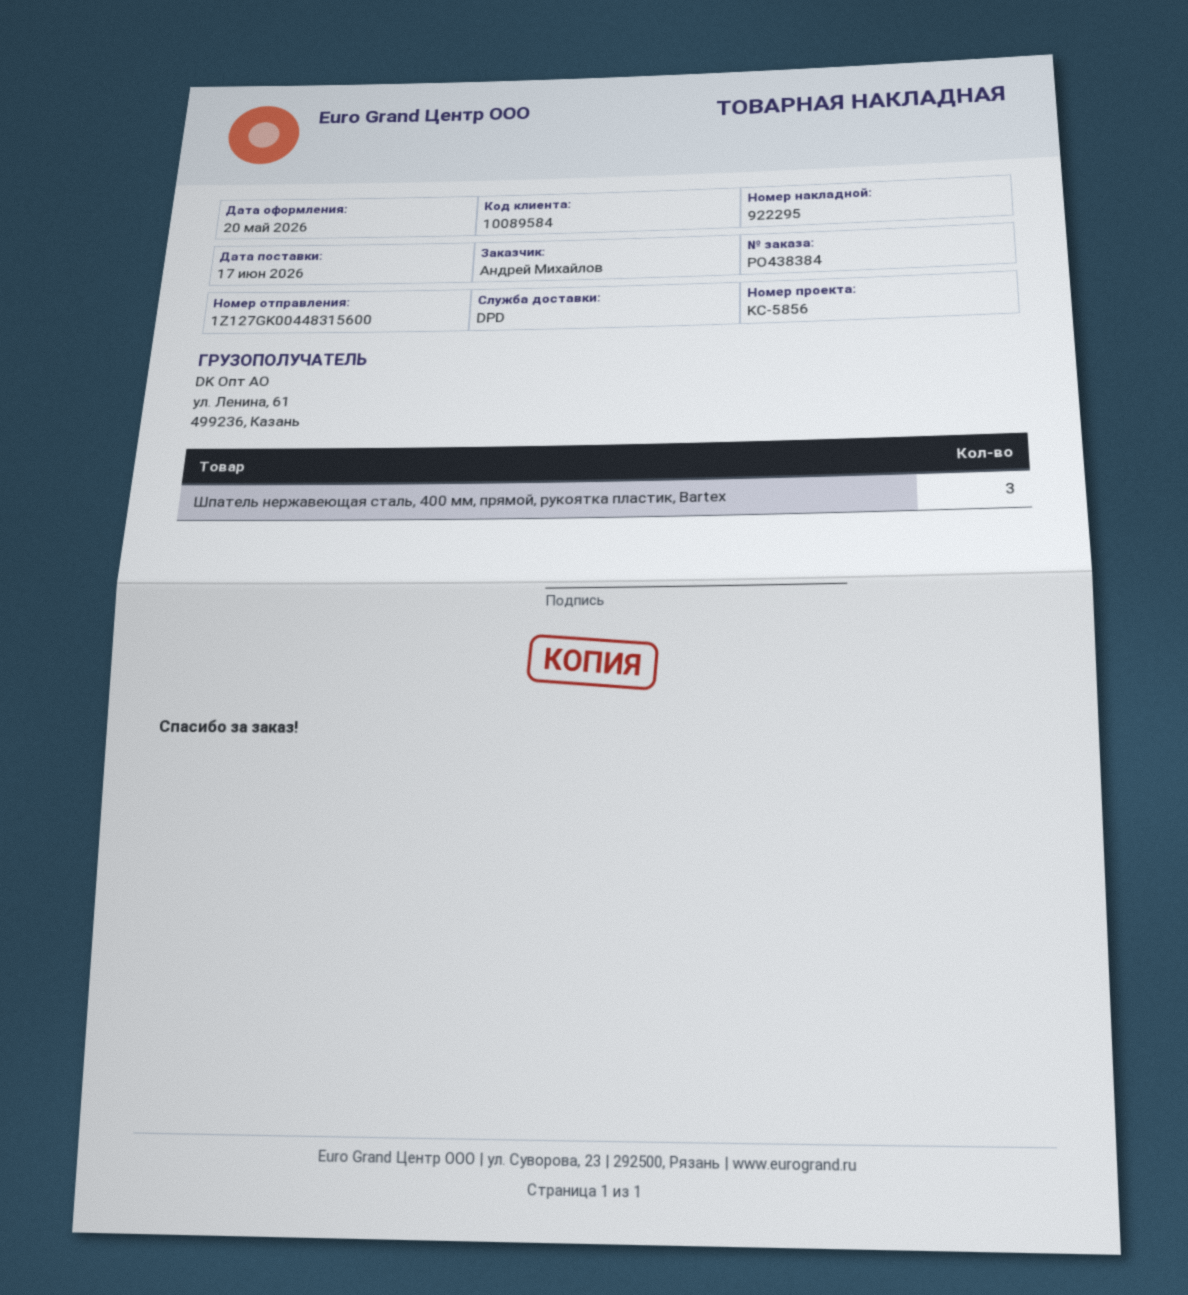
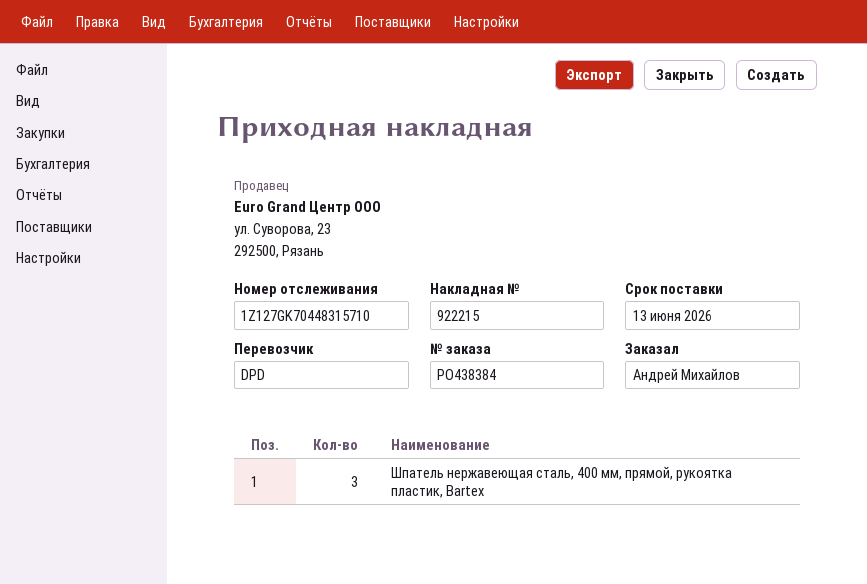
delivery note number: 922295 -> 922215
delivery date: 2026-06-17 -> 2026-06-13
tracking number: 1Z127GK00448315600 -> 1Z127GK70448315710

